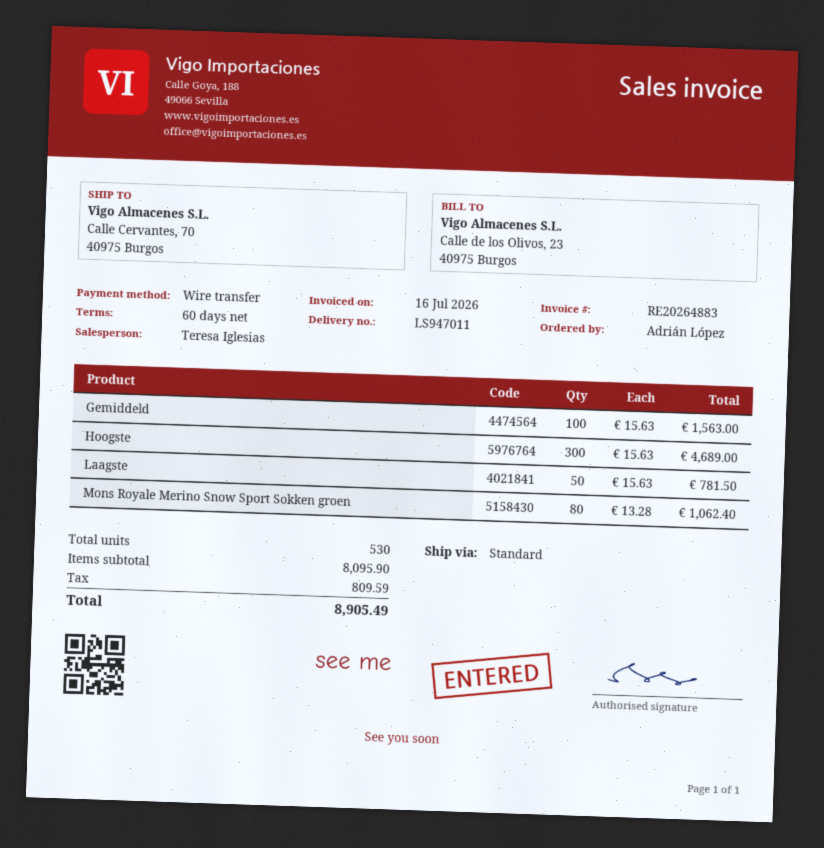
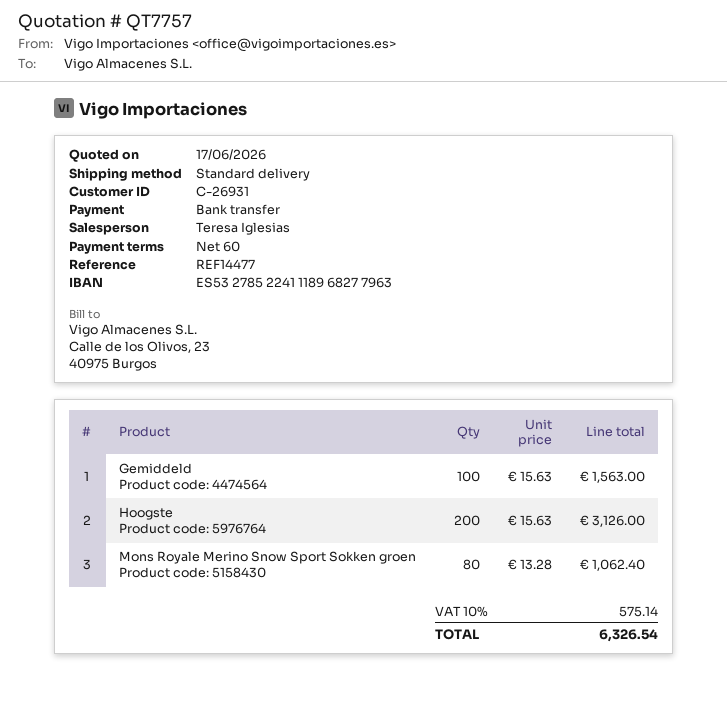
Hoogste: 300 x 15.63 = 4689.00 -> 200 x 15.63 = 3126.00
Laagste: 50 x 15.63 = 781.50 -> none
tax: 809.59 -> 575.14
total: 8905.49 -> 6326.54

